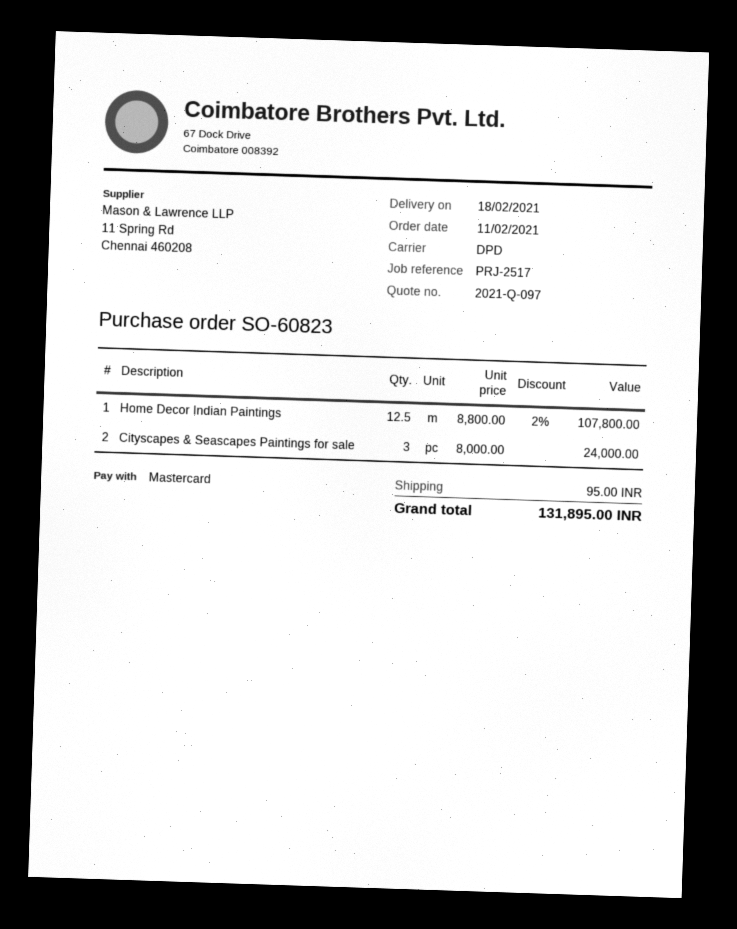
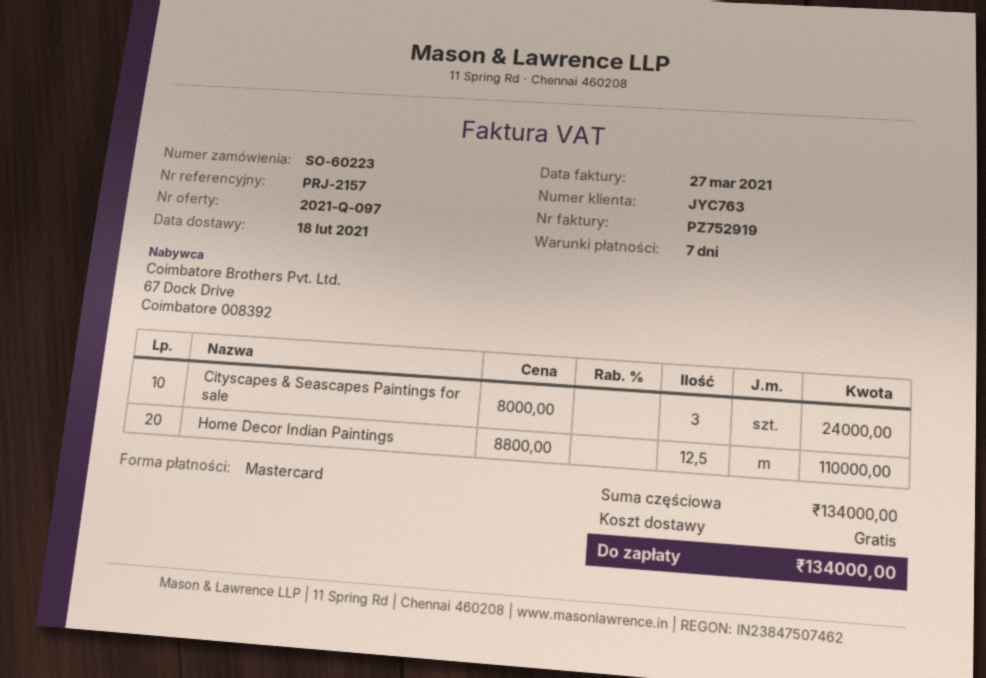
order number: SO-60823 -> SO-60223
reference: PRJ-2517 -> PRJ-2157
Home Decor Indian Paintings: 12.5 x 8800.00 - 2% = 107800.00 -> 12.5 x 8800.00 = 110000.00
shipping: 95.00 -> 0.00
total: 131895.00 -> 134000.00

